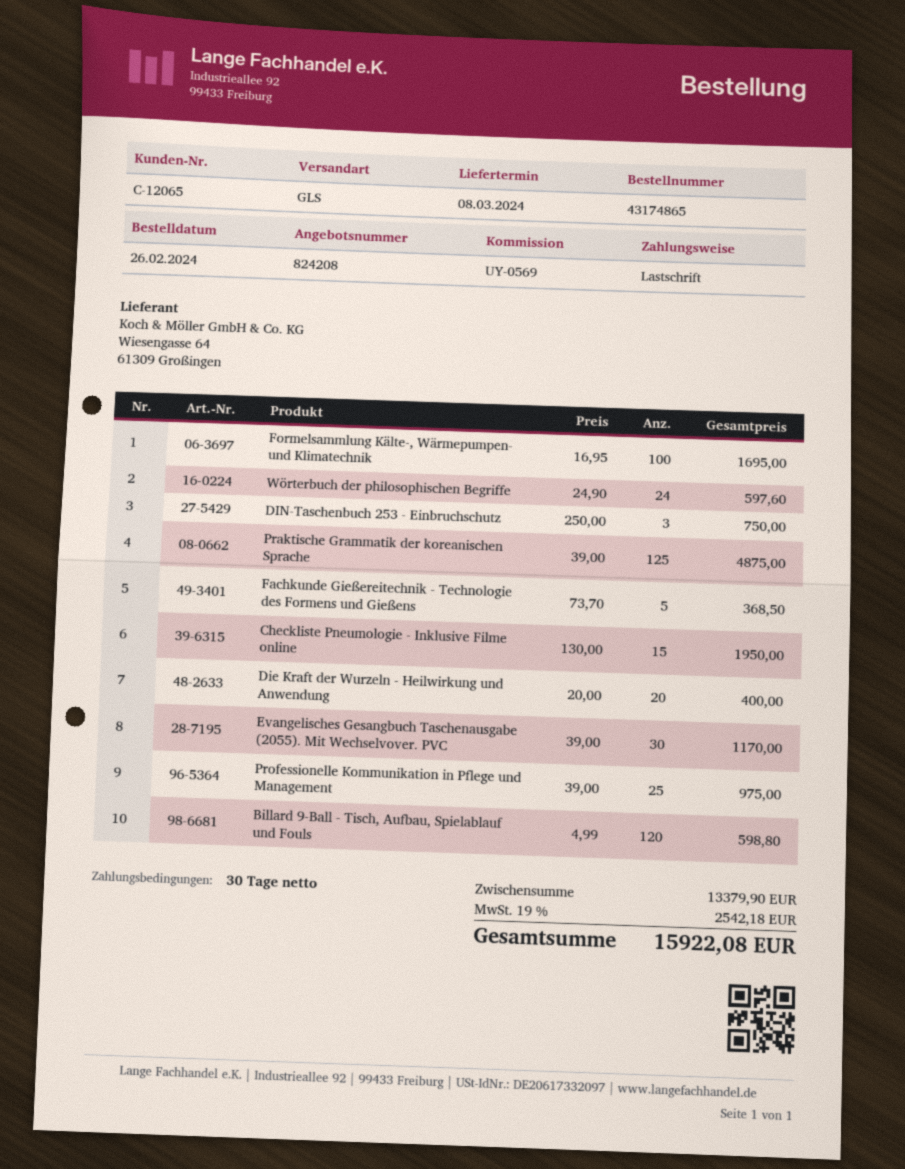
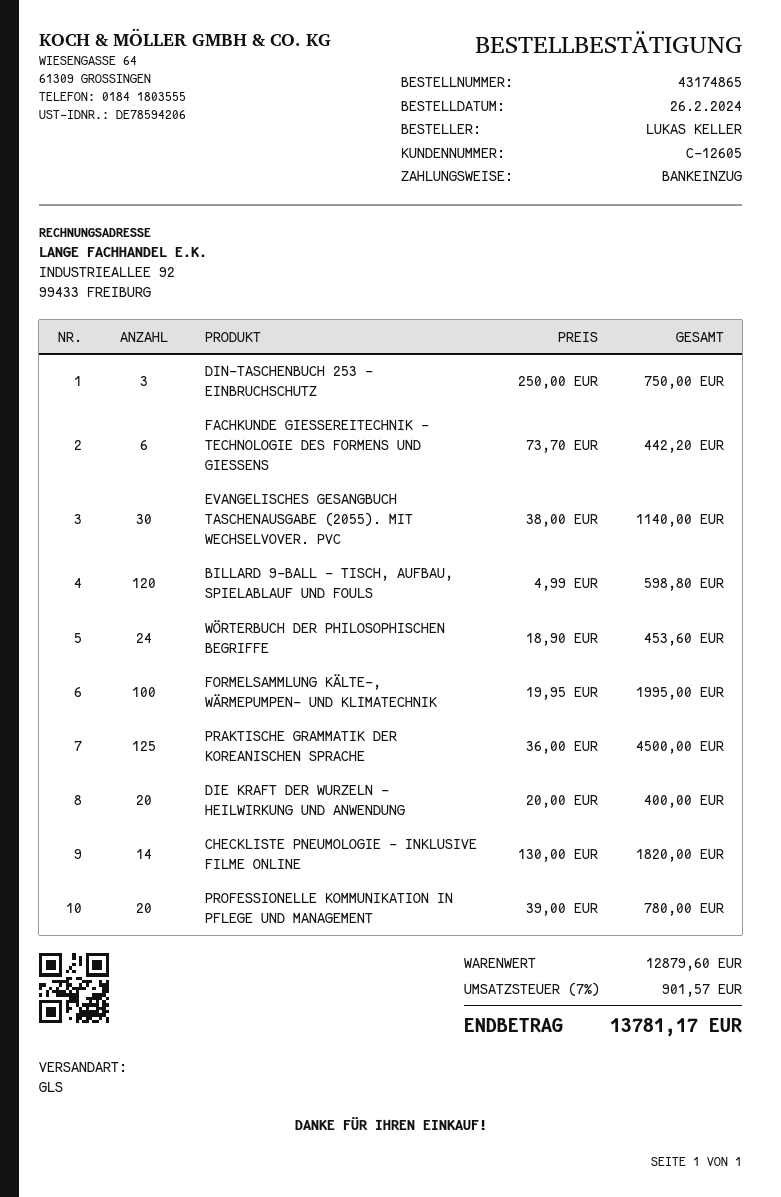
customer number: C-12065 -> C-12605
Formelsammlung Kälte-, Wärmepumpen- und Klimatechnik: 100 x 16.95 = 1695.00 -> 100 x 19.95 = 1995.00
Wörterbuch der philosophischen Begriffe: 24 x 24.90 = 597.60 -> 24 x 18.90 = 453.60
Praktische Grammatik der koreanischen Sprache: 125 x 39.00 = 4875.00 -> 125 x 36.00 = 4500.00
Fachkunde Gießereitechnik - Technologie des Formens und Gießens: 5 x 73.70 = 368.50 -> 6 x 73.70 = 442.20
Checkliste Pneumologie - Inklusive Filme online: 15 x 130.00 = 1950.00 -> 14 x 130.00 = 1820.00
Evangelisches Gesangbuch Taschenausgabe (2055). Mit Wechselvover. PVC: 30 x 39.00 = 1170.00 -> 30 x 38.00 = 1140.00
Professionelle Kommunikation in Pflege und Management: 25 x 39.00 = 975.00 -> 20 x 39.00 = 780.00
subtotal: 13379.90 -> 12879.60
tax: 19% = 2542.18 -> 7% = 901.57
total: 15922.08 -> 13781.17

